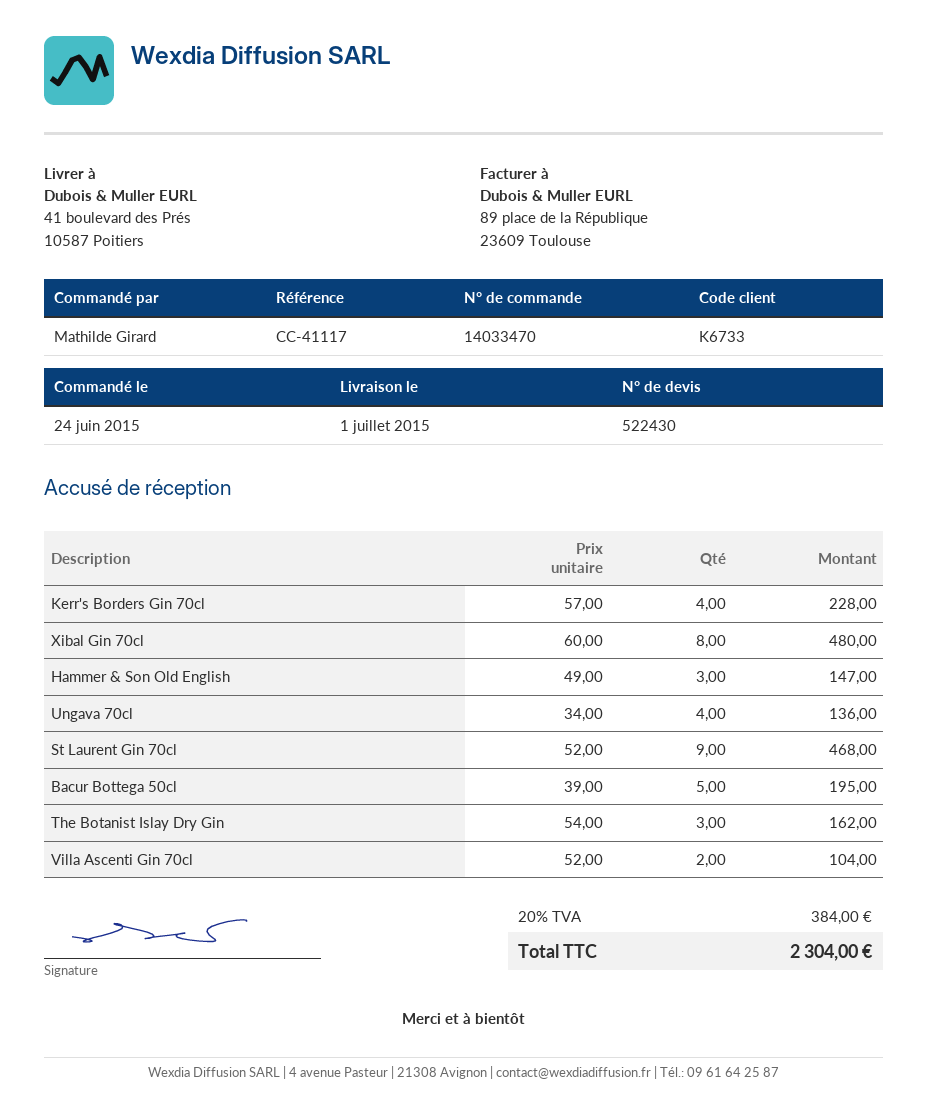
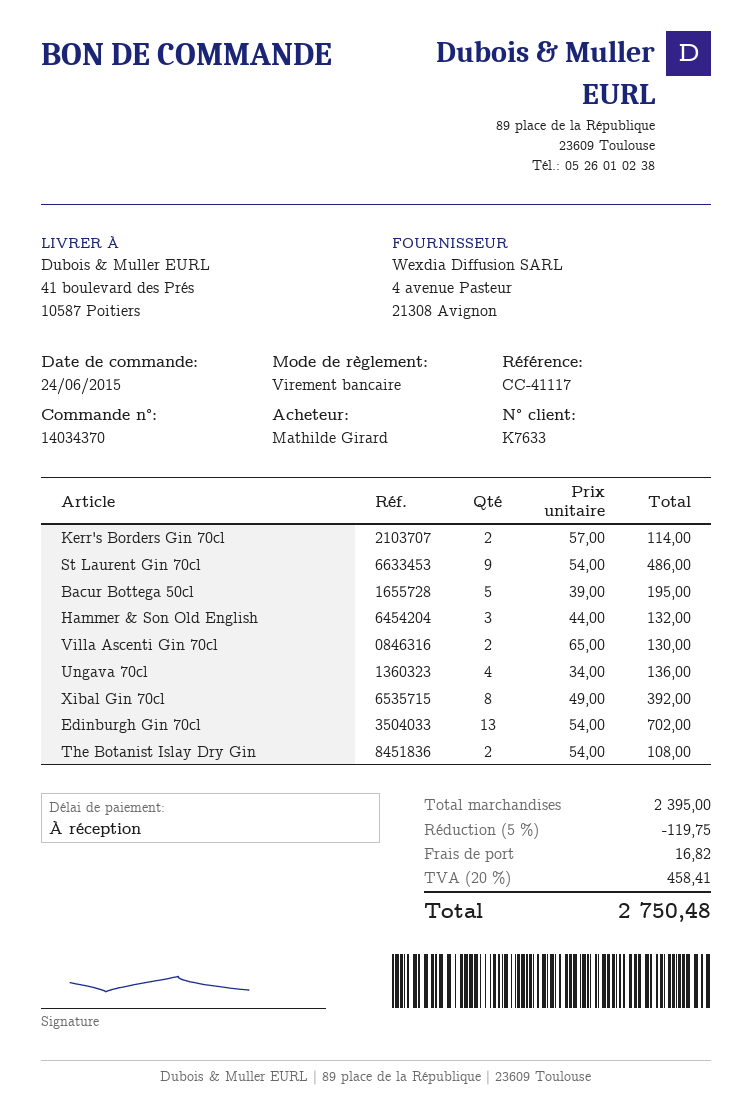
order number: 14033470 -> 14034370
customer number: K6733 -> K7633
Kerr's Borders Gin 70cl: 4 x 57.00 = 228.00 -> 2 x 57.00 = 114.00
Xibal Gin 70cl: 8 x 60.00 = 480.00 -> 8 x 49.00 = 392.00
Hammer & Son Old English: 3 x 49.00 = 147.00 -> 3 x 44.00 = 132.00
St Laurent Gin 70cl: 9 x 52.00 = 468.00 -> 9 x 54.00 = 486.00
The Botanist Islay Dry Gin: 3 x 54.00 = 162.00 -> 2 x 54.00 = 108.00
Villa Ascenti Gin 70cl: 2 x 52.00 = 104.00 -> 2 x 65.00 = 130.00
Edinburgh Gin 70cl: none -> 13 x 54.00 = 702.00
discount: none -> 5% = 119.75
shipping: none -> 16.82
tax: 20% = 384.00 -> 20% = 458.41
total: 2304.00 -> 2750.48

